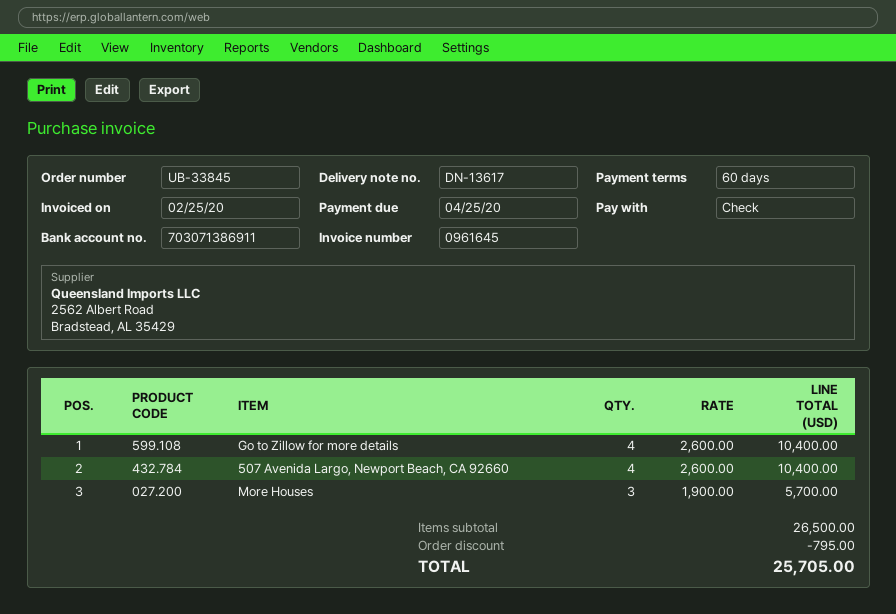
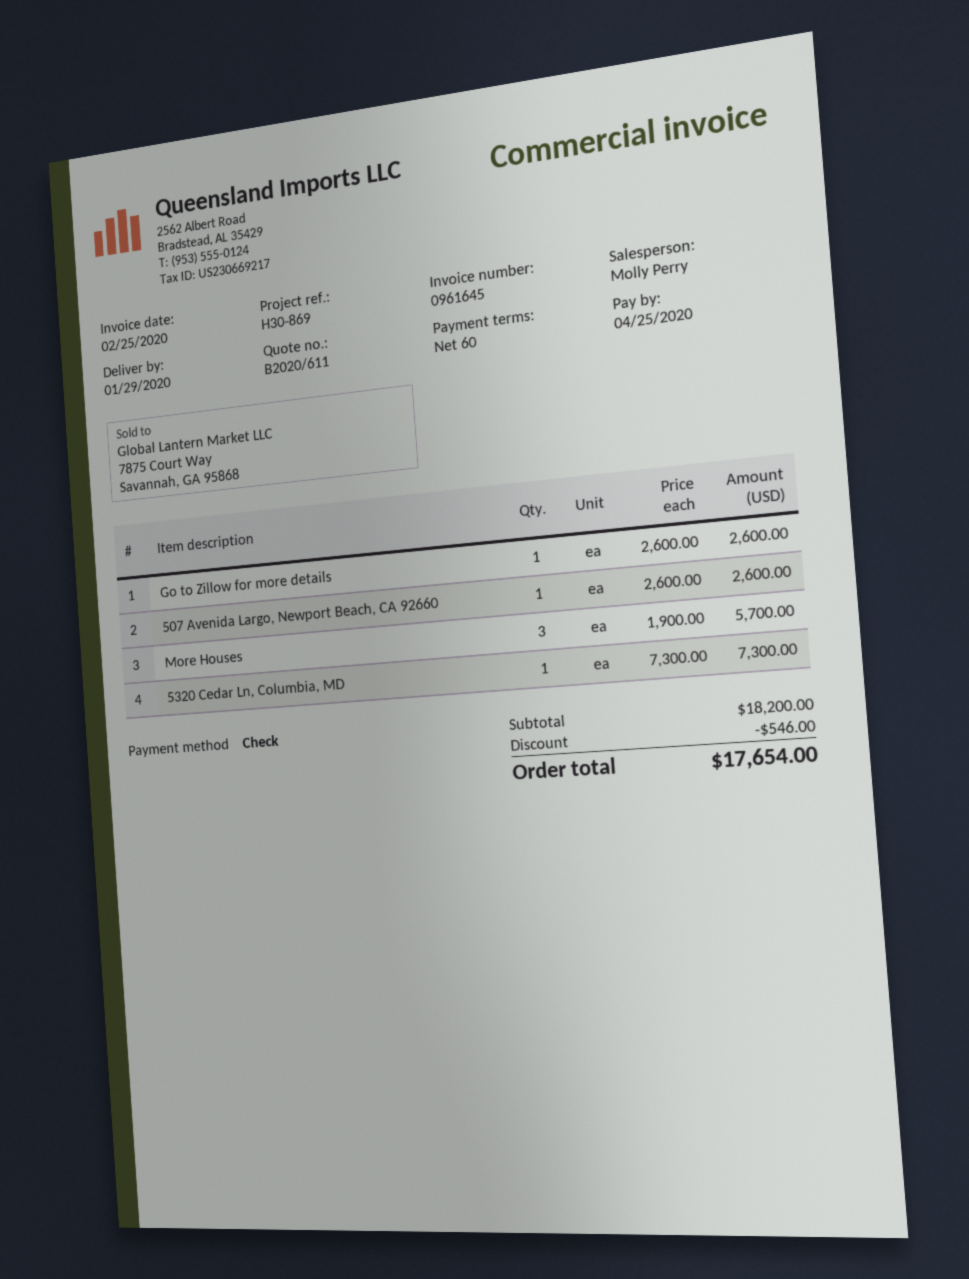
Go to Zillow for more details: 4 x 2600.00 = 10400.00 -> 1 x 2600.00 = 2600.00
507 Avenida Largo, Newport Beach, CA 92660: 4 x 2600.00 = 10400.00 -> 1 x 2600.00 = 2600.00
5320 Cedar Ln, Columbia, MD: none -> 1 x 7300.00 = 7300.00
subtotal: 26500.00 -> 18200.00
discount: 795.00 -> 546.00
total: 25705.00 -> 17654.00

